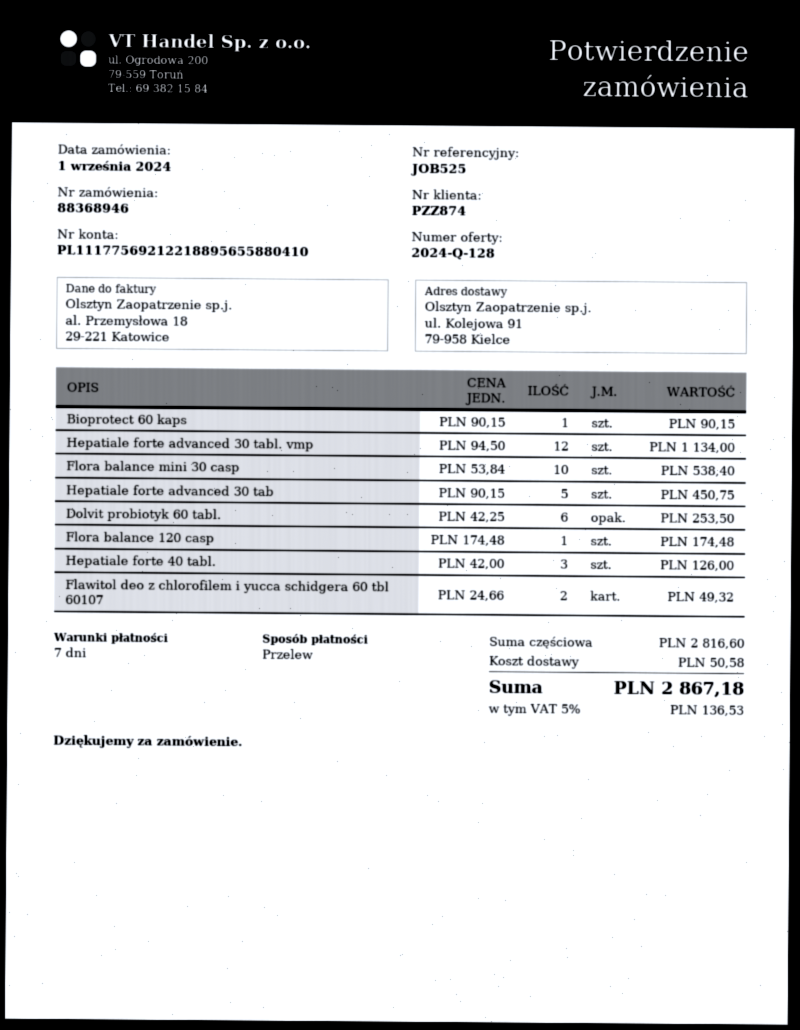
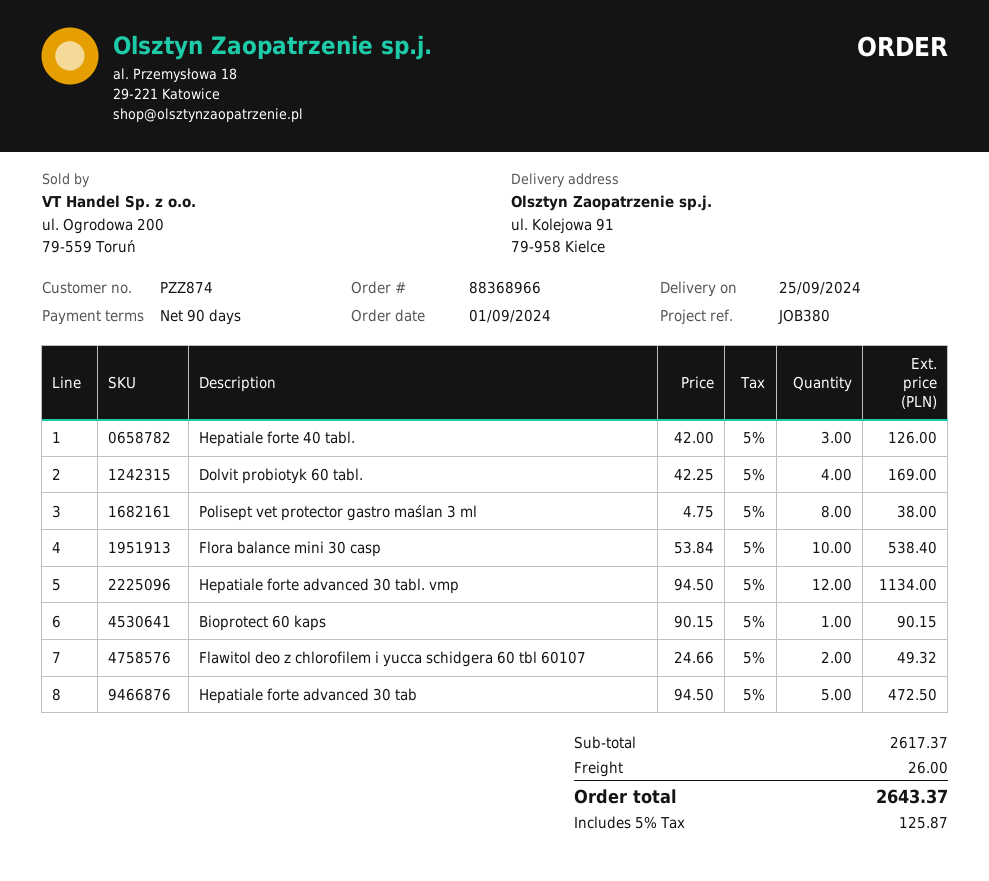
order number: 88368946 -> 88368966
payment terms: 7 days -> 90 days
reference: JOB525 -> JOB380
Hepatiale forte advanced 30 tab: 5 x 90.15 = 450.75 -> 5 x 94.50 = 472.50
Dolvit probiotyk 60 tabl.: 6 x 42.25 = 253.50 -> 4 x 42.25 = 169.00
Flora balance 120 casp: 1 x 174.48 = 174.48 -> none
Polisept vet protector gastro maślan 3 ml: none -> 8 x 4.75 = 38.00
subtotal: 2816.60 -> 2617.37
shipping: 50.58 -> 26.00
tax: 5% = 136.53 -> 5% = 125.87
total: 2867.18 -> 2643.37

